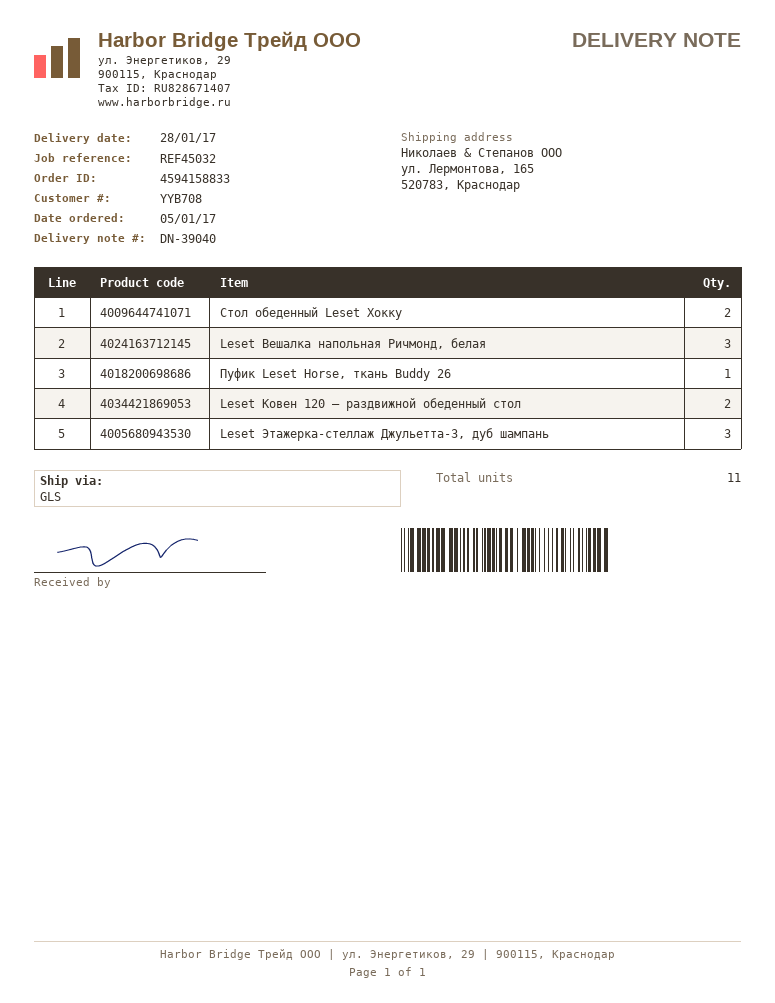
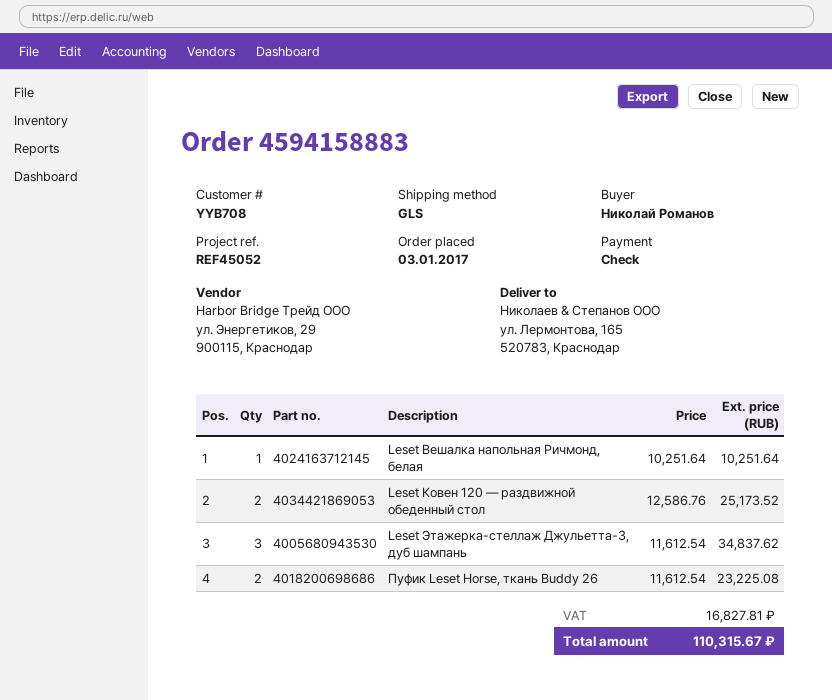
order number: 4594158833 -> 4594158883
order date: 2017-01-05 -> 2017-01-03
reference: REF45032 -> REF45052
Стол обеденный Leset Хокку: 2 -> none
Leset Вешалка напольная Ричмонд, белая: 3 -> 1
Пуфик Leset Horse, ткань Buddy 26: 1 -> 2

